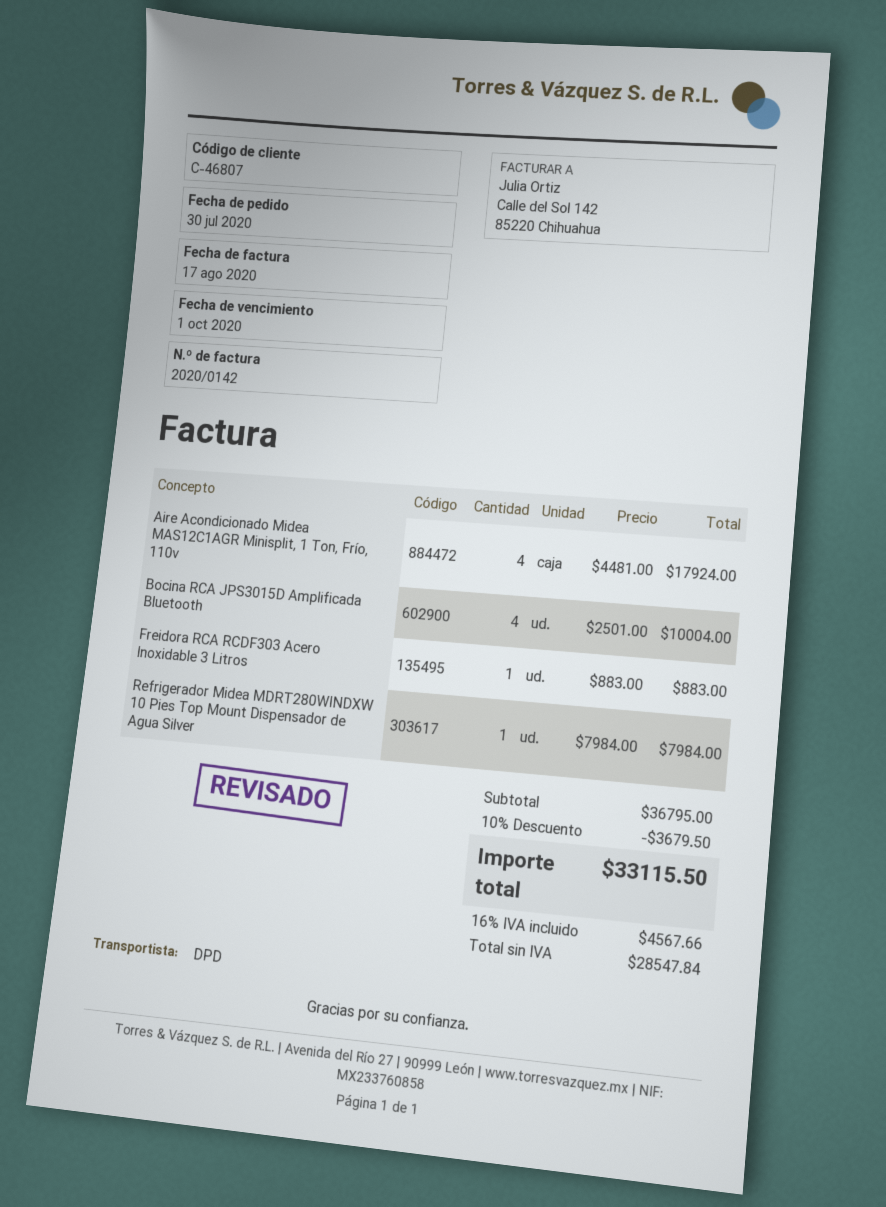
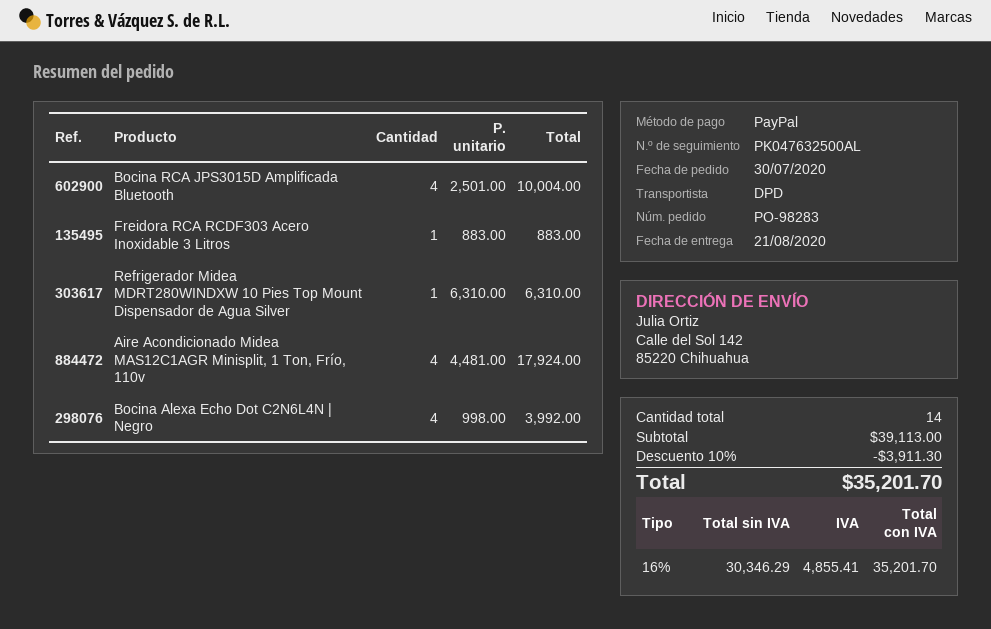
Refrigerador Midea MDRT280WINDXW 10 Pies Top Mount Dispensador de Agua Silver: 1 x 7984.00 = 7984.00 -> 1 x 6310.00 = 6310.00
Bocina Alexa Echo Dot C2N6L4N | Negro: none -> 4 x 998.00 = 3992.00
subtotal: 36795.00 -> 39113.00
discount: 10% = 3679.50 -> 10% = 3911.30
net: 28547.84 -> 30346.29
tax: 16% = 4567.66 -> 16% = 4855.41
total: 33115.50 -> 35201.70

